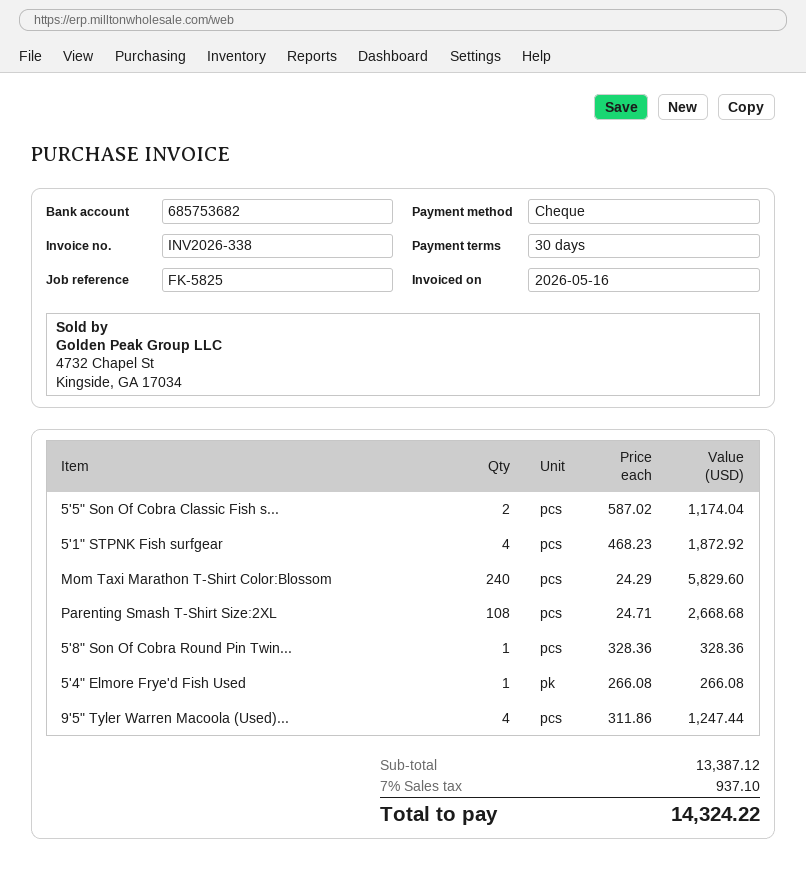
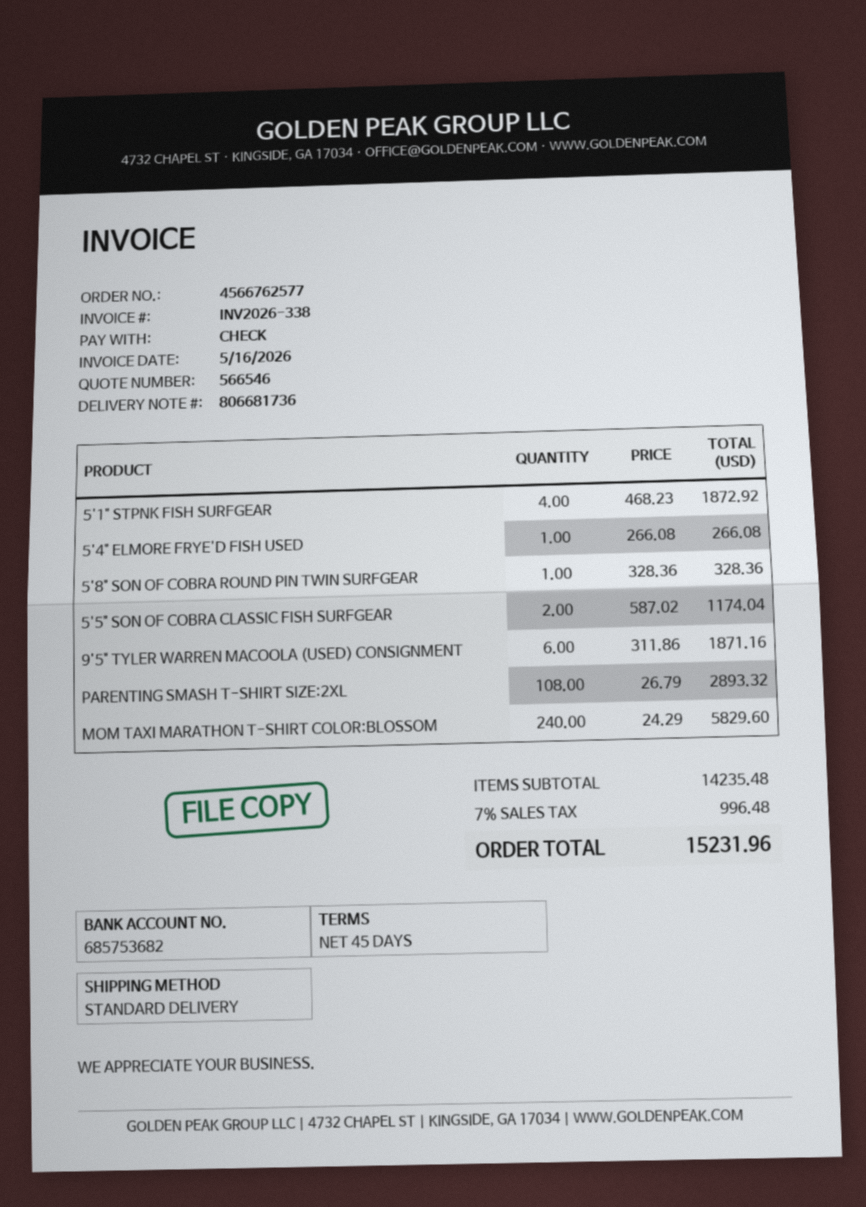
payment terms: 30 days -> 45 days
Parenting Smash T-Shirt Size:2XL: 108 x 24.71 = 2668.68 -> 108 x 26.79 = 2893.32
9'5" Tyler Warren Macoola (Used)...: 4 x 311.86 = 1247.44 -> 6 x 311.86 = 1871.16
subtotal: 13387.12 -> 14235.48
tax: 7% = 937.10 -> 7% = 996.48
total: 14324.22 -> 15231.96

